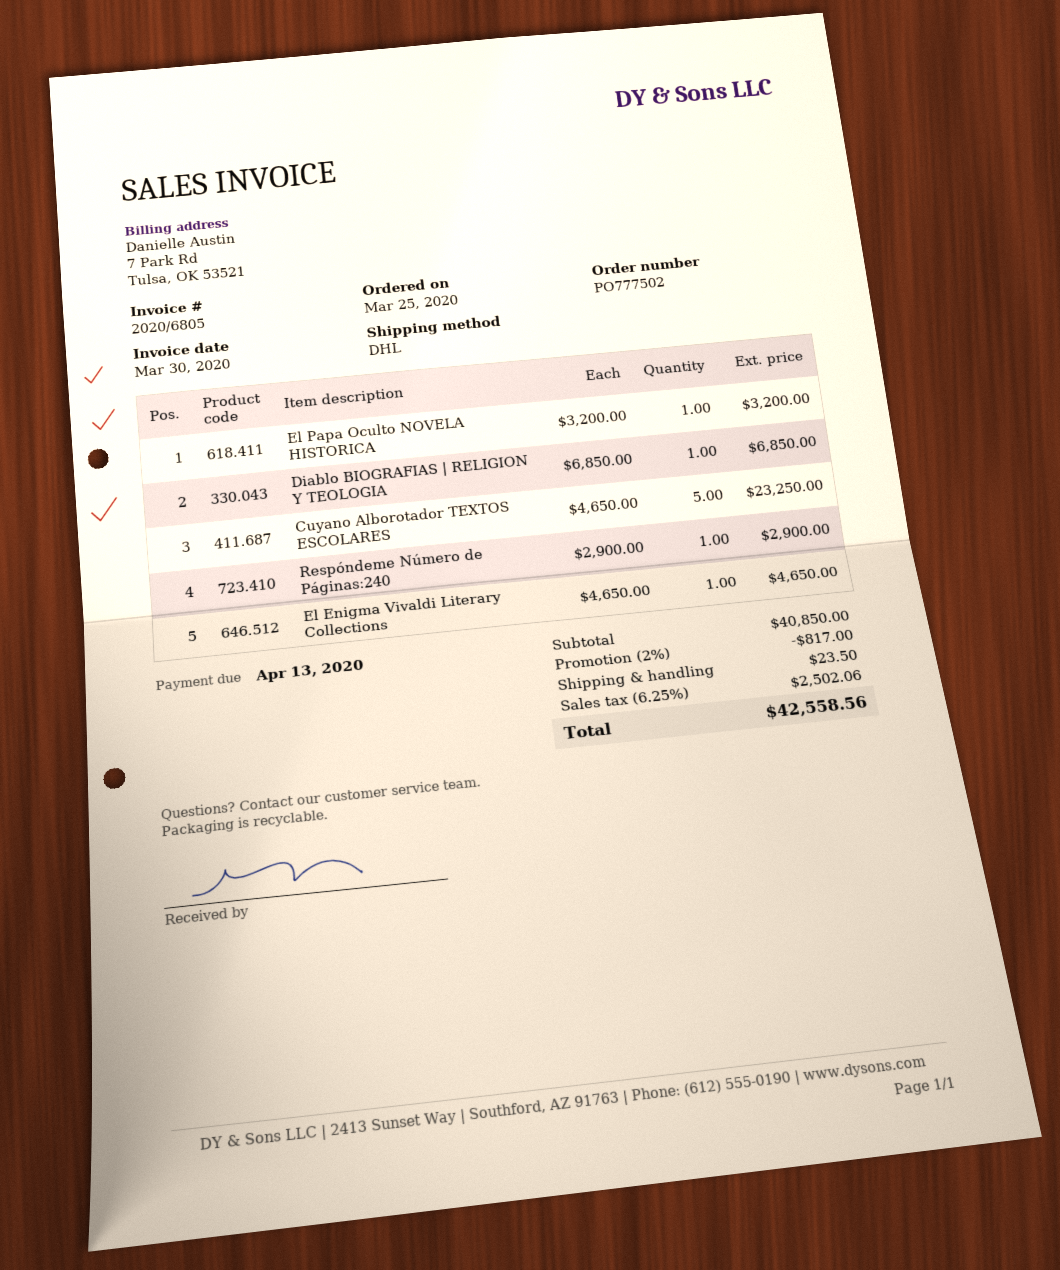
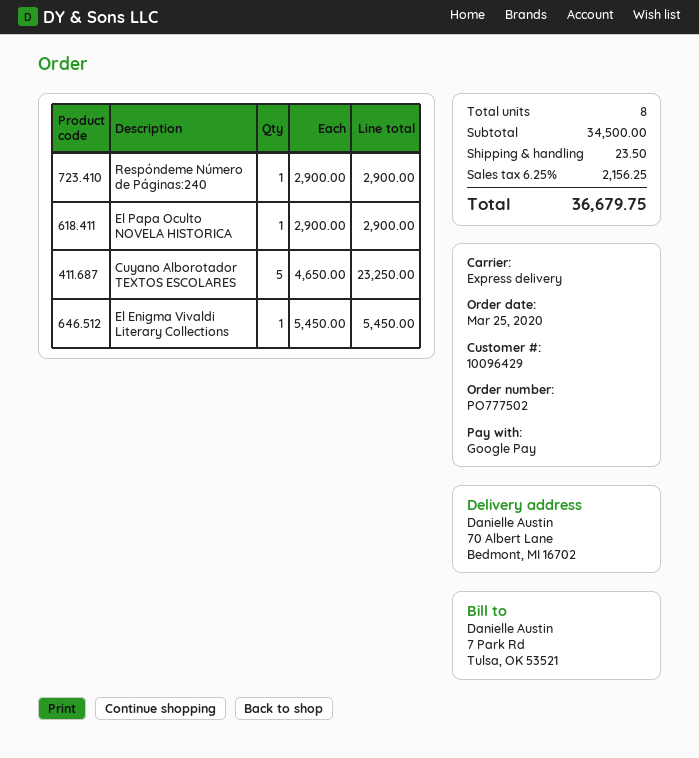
shipping method: DHL -> express
El Papa Oculto NOVELA HISTORICA: 1 x 3200.00 = 3200.00 -> 1 x 2900.00 = 2900.00
Diablo BIOGRAFIAS | RELIGION Y TEOLOGIA: 1 x 6850.00 = 6850.00 -> none
El Enigma Vivaldi Literary Collections: 1 x 4650.00 = 4650.00 -> 1 x 5450.00 = 5450.00
subtotal: 40850.00 -> 34500.00
discount: 2% = 817.00 -> none
tax: 6.25% = 2502.06 -> 6.25% = 2156.25
total: 42558.56 -> 36679.75

